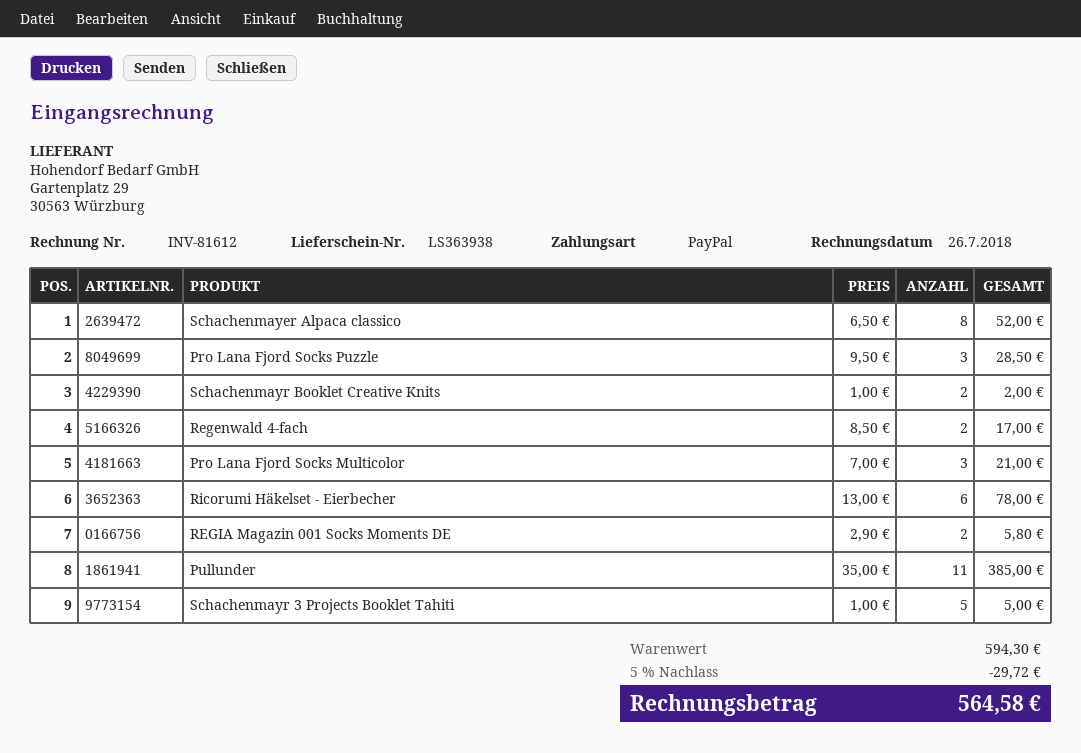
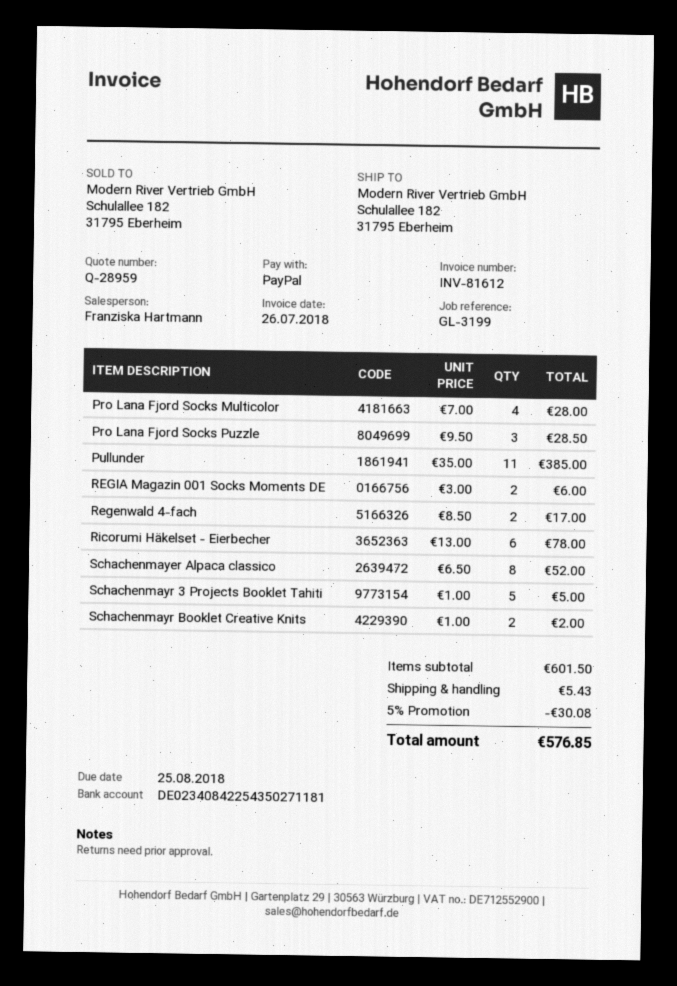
Pro Lana Fjord Socks Multicolor: 3 x 7.00 = 21.00 -> 4 x 7.00 = 28.00
REGIA Magazin 001 Socks Moments DE: 2 x 2.90 = 5.80 -> 2 x 3.00 = 6.00
subtotal: 594.30 -> 601.50
discount: 5% = 29.72 -> 5% = 30.08
shipping: none -> 5.43
total: 564.58 -> 576.85

